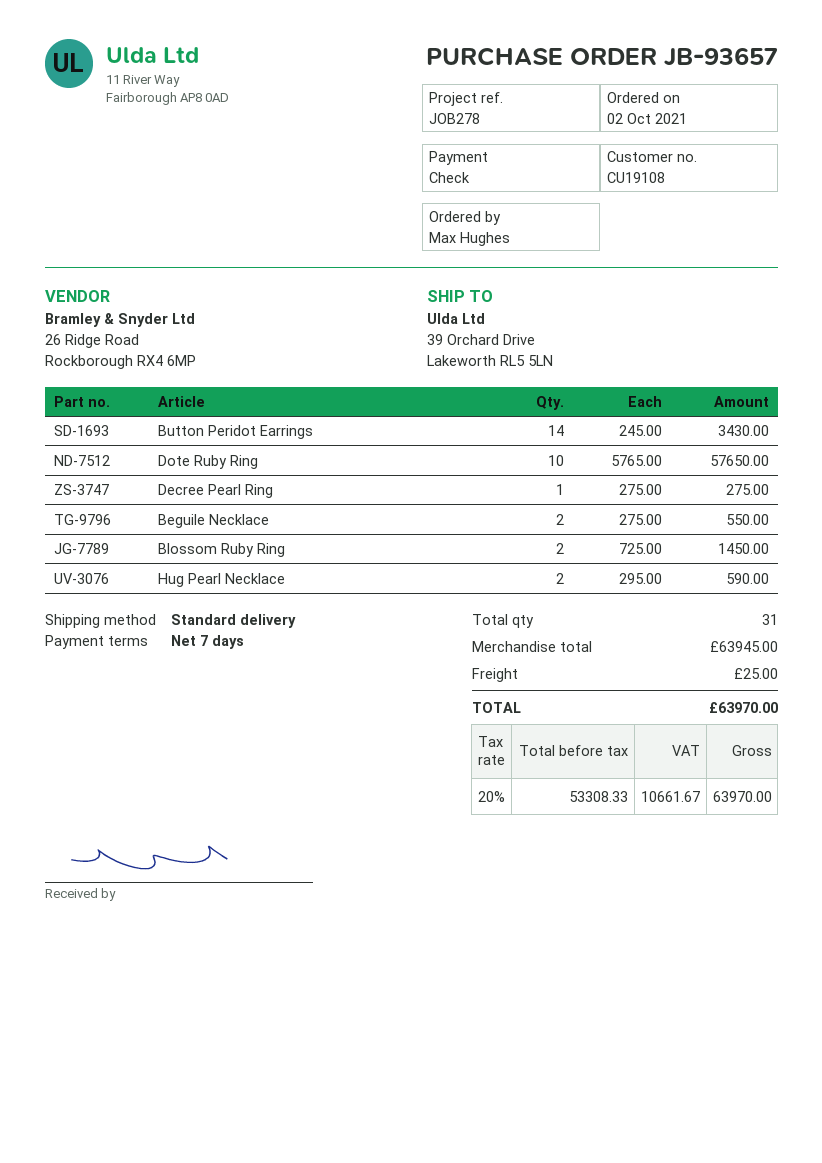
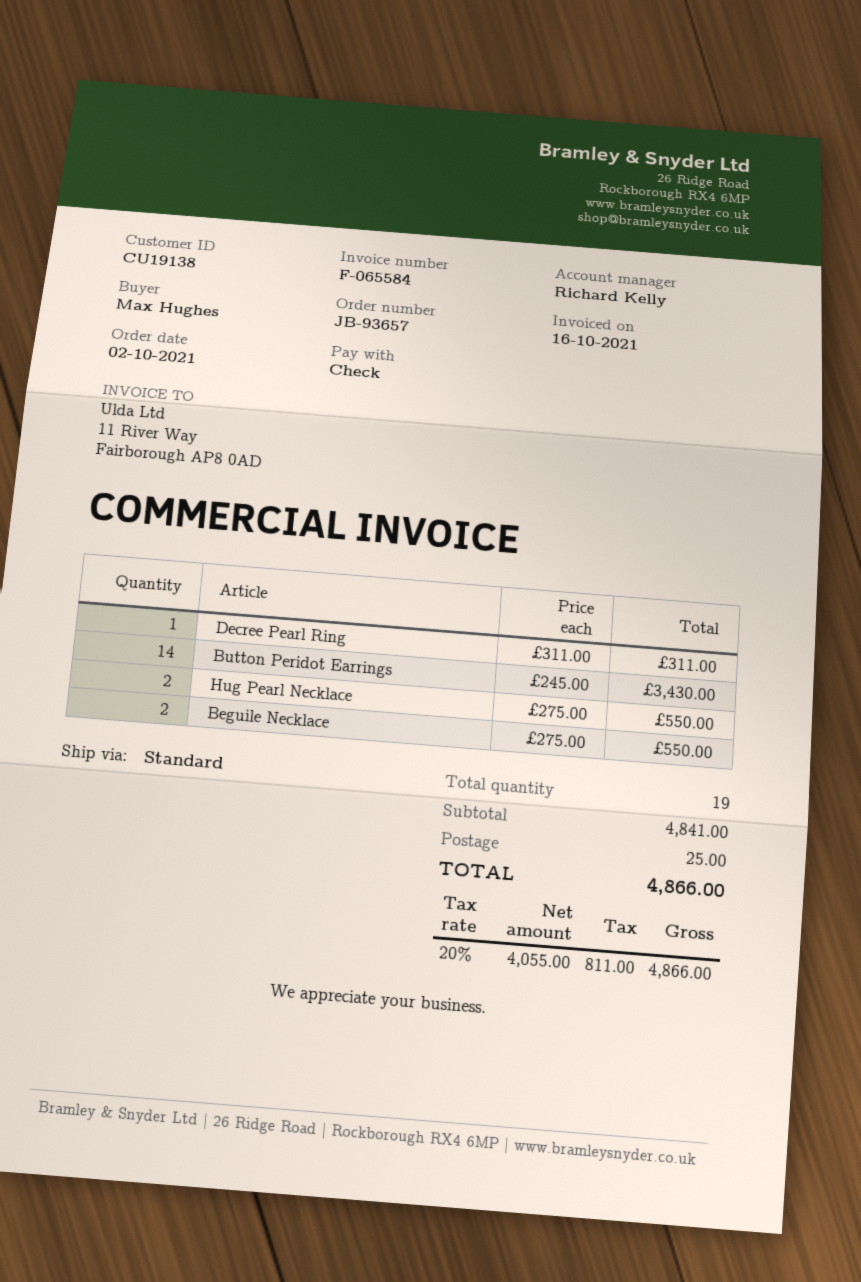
customer number: CU19108 -> CU19138
Dote Ruby Ring: 10 x 5765.00 = 57650.00 -> none
Decree Pearl Ring: 1 x 275.00 = 275.00 -> 1 x 311.00 = 311.00
Blossom Ruby Ring: 2 x 725.00 = 1450.00 -> none
Hug Pearl Necklace: 2 x 295.00 = 590.00 -> 2 x 275.00 = 550.00
total quantity: 31 -> 19
subtotal: 63945.00 -> 4841.00
net: 53308.33 -> 4055.00
tax: 20% = 10661.67 -> 20% = 811.00
total: 63970.00 -> 4866.00

